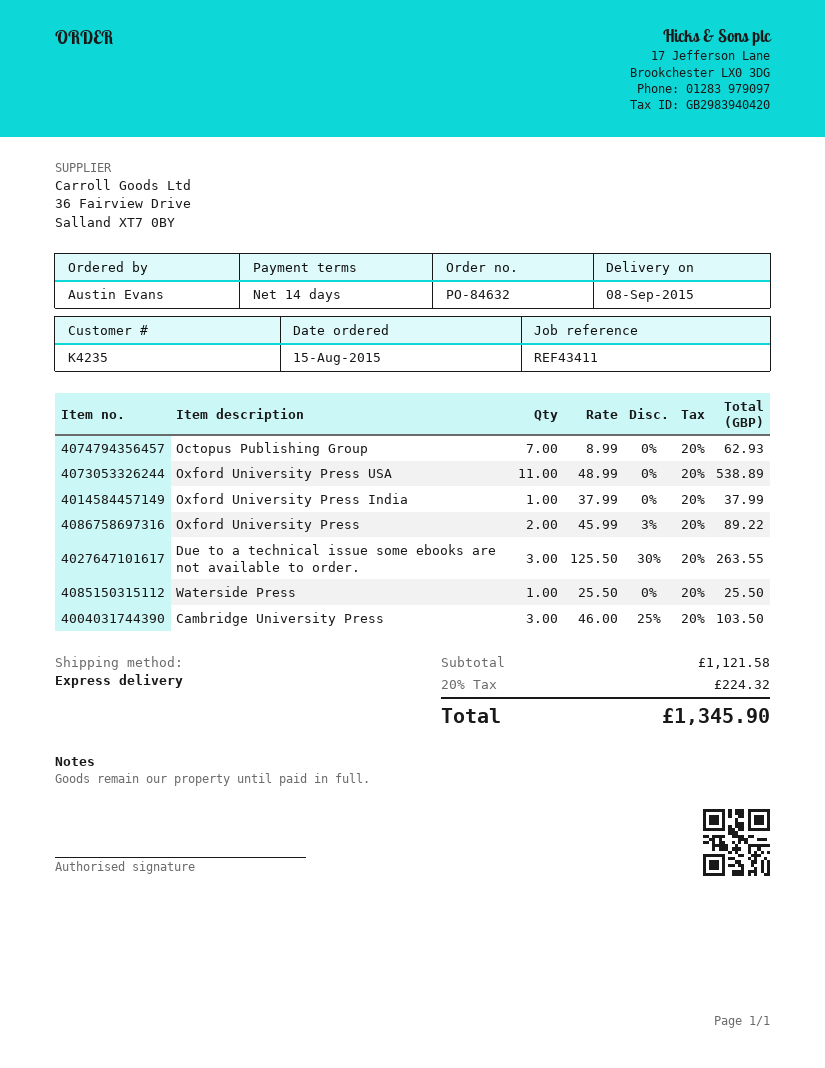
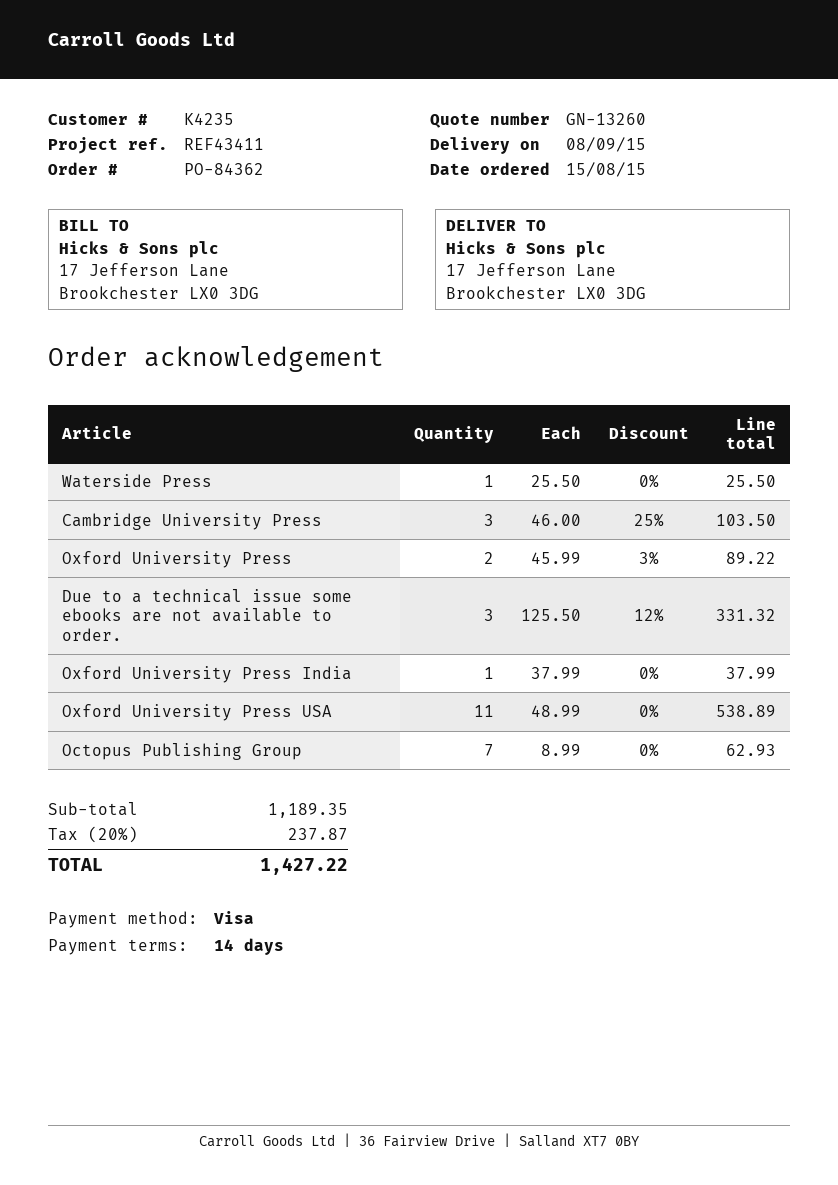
order number: PO-84632 -> PO-84362
Due to a technical issue some ebooks are not available to order.: 3 x 125.50 - 30% = 263.55 -> 3 x 125.50 - 12% = 331.32
subtotal: 1121.58 -> 1189.35
tax: 20% = 224.32 -> 20% = 237.87
total: 1345.90 -> 1427.22

